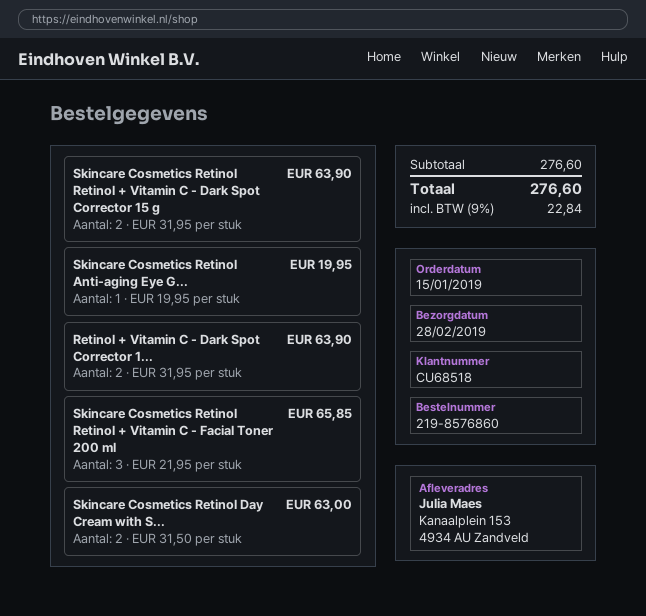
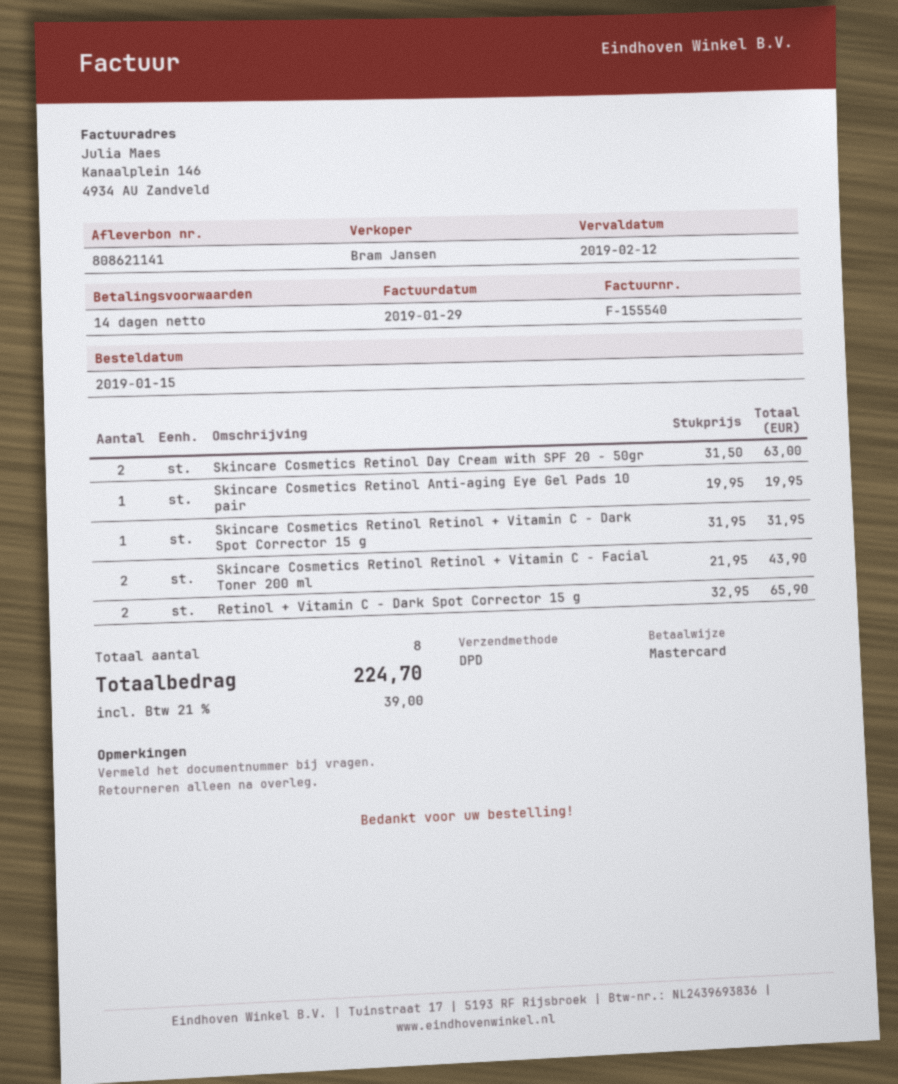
Skincare Cosmetics Retinol Retinol + Vitamin C - Dark Spot Corrector 15 g: 2 x 31.95 = 63.90 -> 1 x 31.95 = 31.95
Retinol + Vitamin C - Dark Spot Corrector 1...: 2 x 31.95 = 63.90 -> 2 x 32.95 = 65.90
Skincare Cosmetics Retinol Retinol + Vitamin C - Facial Toner 200 ml: 3 x 21.95 = 65.85 -> 2 x 21.95 = 43.90
tax: 9% = 22.84 -> 21% = 39.00
total: 276.60 -> 224.70

